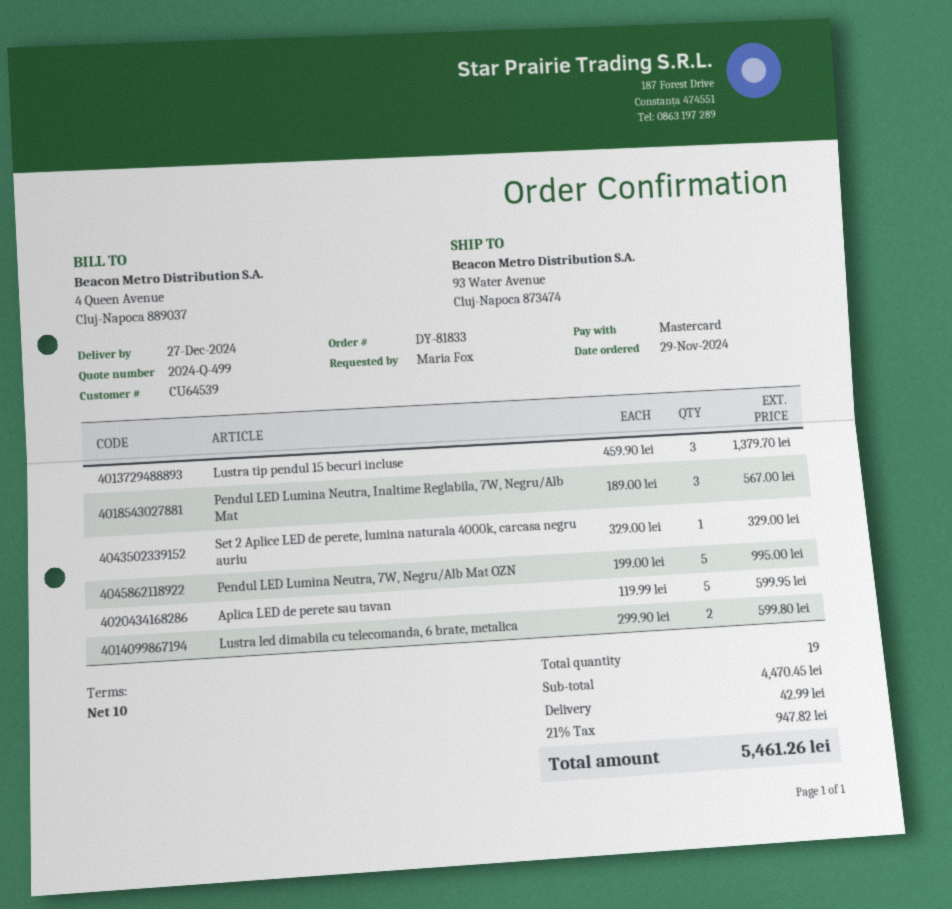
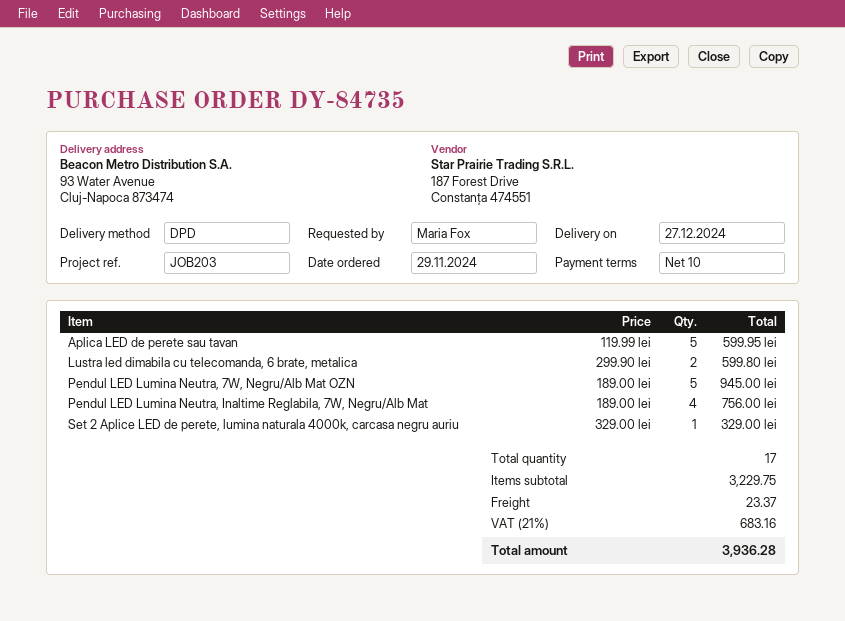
order number: DY-81833 -> DY-84735
Lustra tip pendul 15 becuri incluse: 3 x 459.90 = 1379.70 -> none
Pendul LED Lumina Neutra, Inaltime Reglabila, 7W, Negru/Alb Mat: 3 x 189.00 = 567.00 -> 4 x 189.00 = 756.00
Pendul LED Lumina Neutra, 7W, Negru/Alb Mat OZN: 5 x 199.00 = 995.00 -> 5 x 189.00 = 945.00
total quantity: 19 -> 17
subtotal: 4470.45 -> 3229.75
shipping: 42.99 -> 23.37
tax: 21% = 947.82 -> 21% = 683.16
total: 5461.26 -> 3936.28

